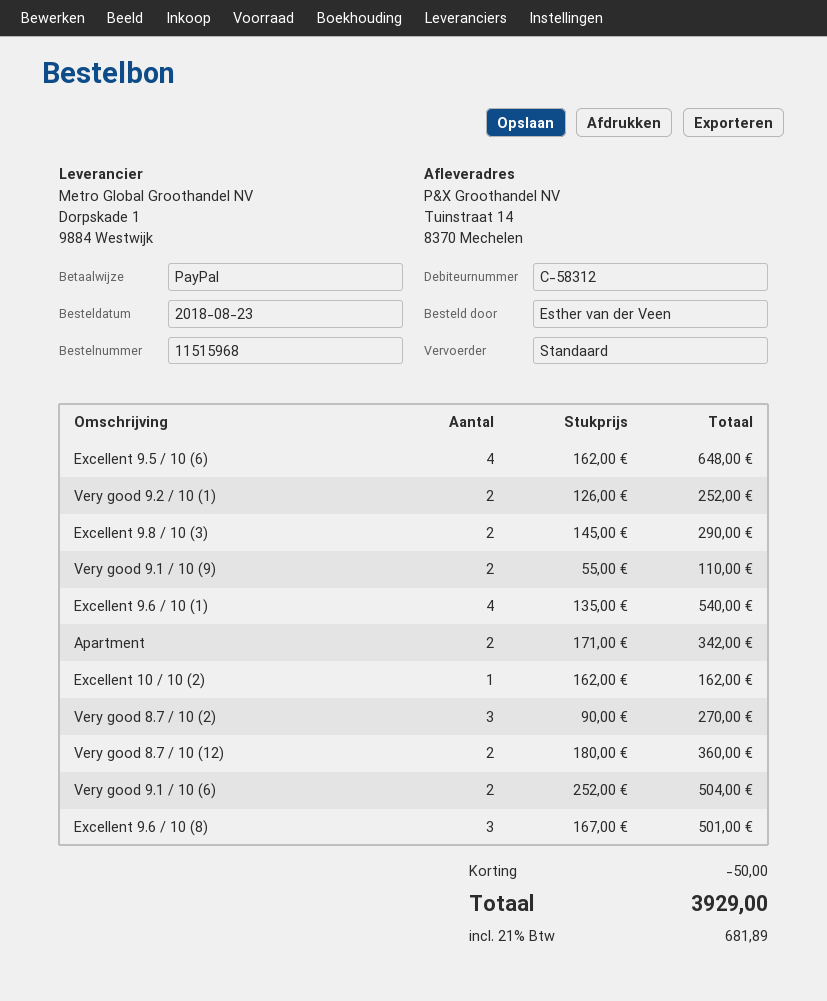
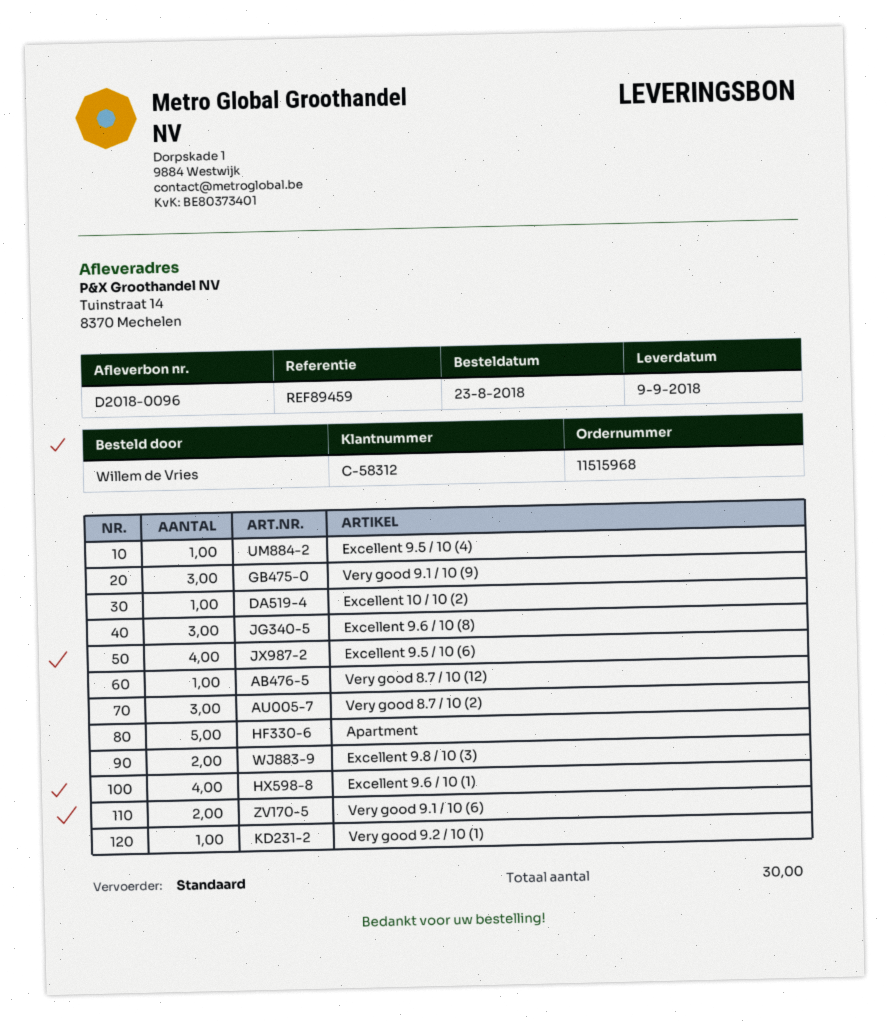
ordered by: Esther van der Veen -> Willem de Vries
Very good 9.2 / 10 (1): 2 -> 1
Very good 9.1 / 10 (9): 2 -> 3
Apartment: 2 -> 5
Very good 8.7 / 10 (12): 2 -> 1
Excellent 9.5 / 10 (4): none -> 1

